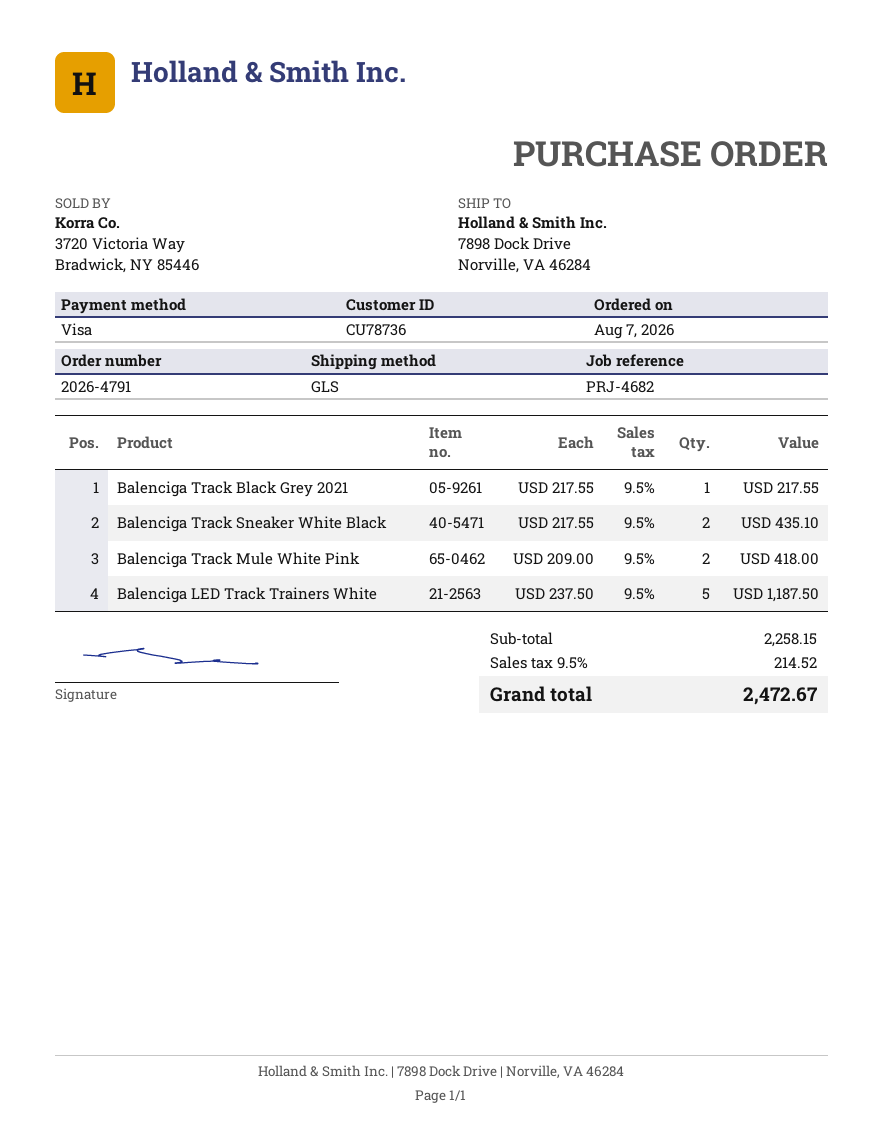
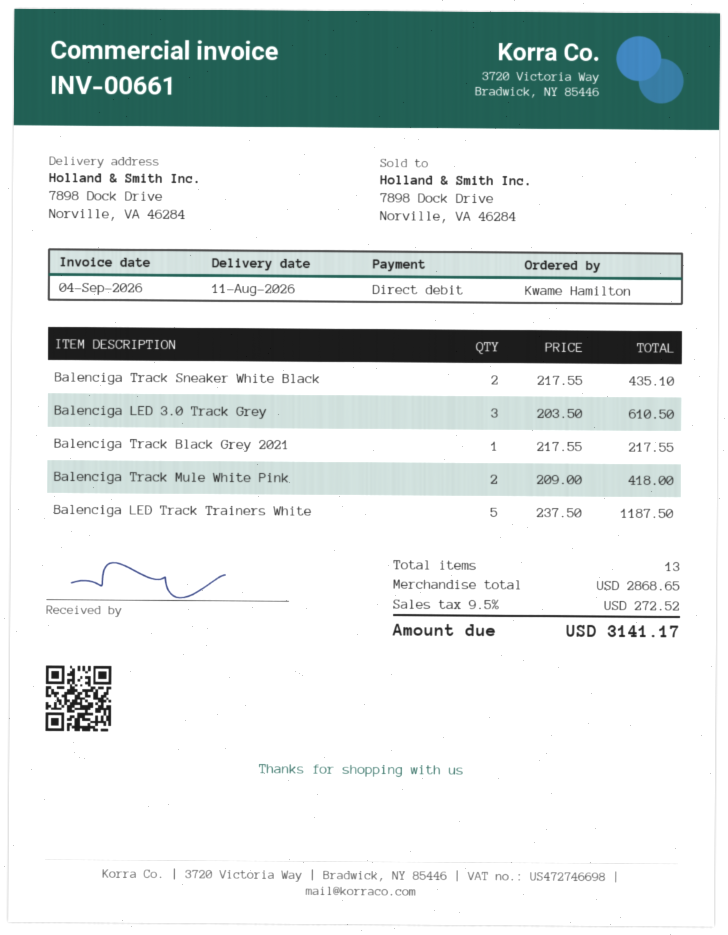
payment method: Visa -> direct debit
Balenciga LED 3.0 Track Grey: none -> 3 x 203.50 = 610.50
subtotal: 2258.15 -> 2868.65
tax: 9.5% = 214.52 -> 9.5% = 272.52
total: 2472.67 -> 3141.17

